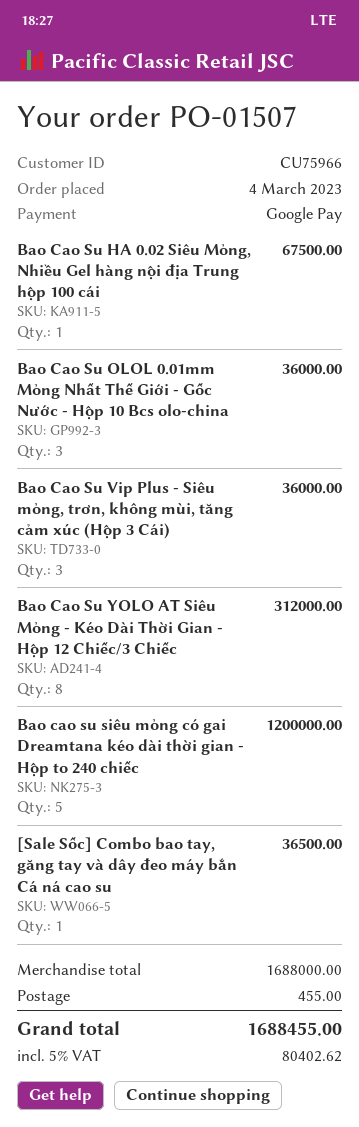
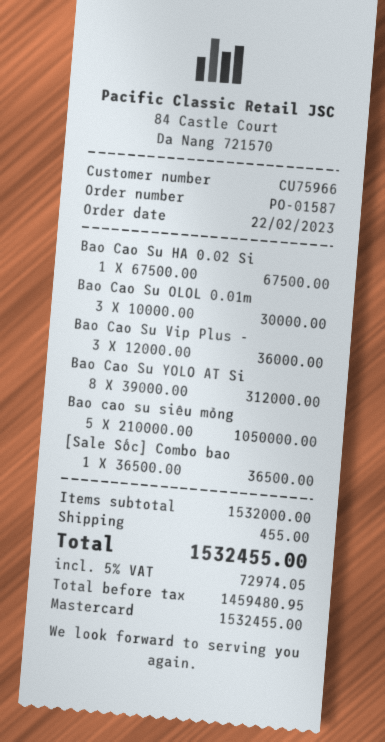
order number: PO-01507 -> PO-01587
order date: 2023-03-04 -> 2023-02-22
payment method: Google Pay -> Mastercard
Bao Cao Su OLOL 0.01mm Mỏng Nhất Thế Giới - Gốc Nước - Hộp 10 Bcs olo-china: 3 for 36000.00 -> 3 for 30000.00
Bao cao su siêu mỏng có gai Dreamtana kéo dài thời gian - Hộp to 240 chiếc: 5 for 1200000.00 -> 5 for 1050000.00
subtotal: 1688000.00 -> 1532000.00
tax: 5% = 80402.62 -> 5% = 72974.05
total: 1688455.00 -> 1532455.00

